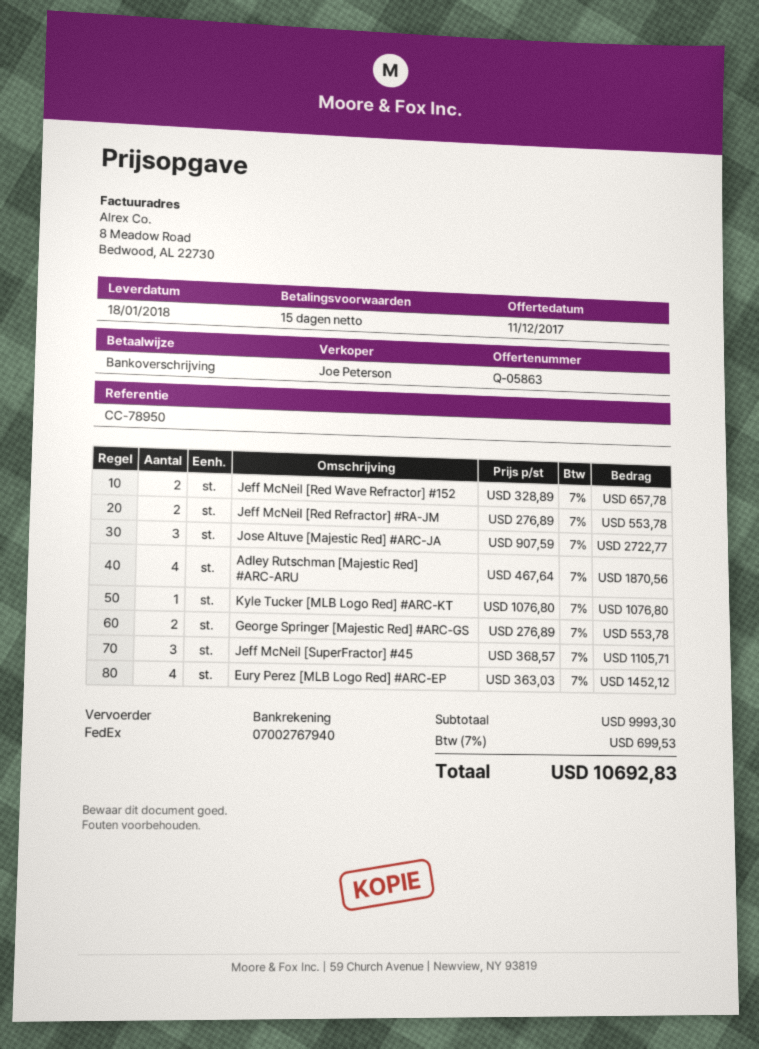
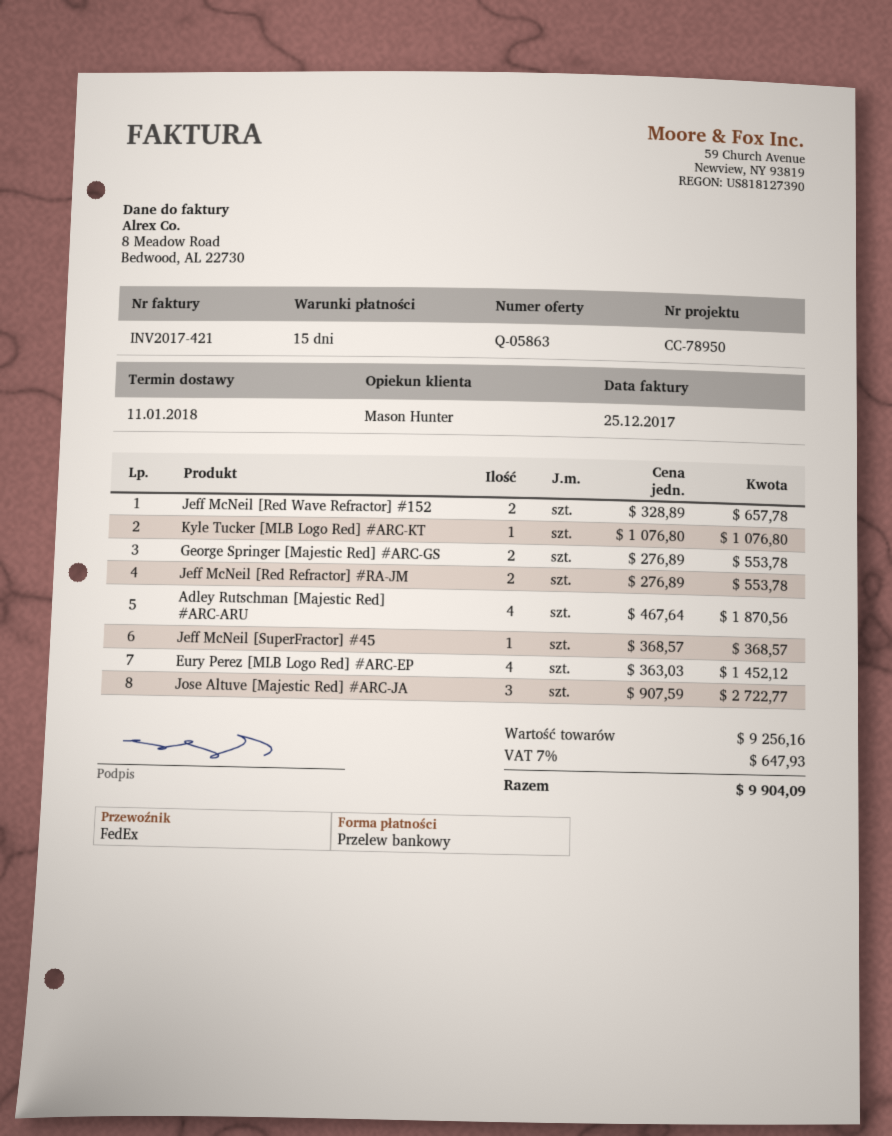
delivery date: 2018-01-18 -> 2018-01-11
sales rep: Joe Peterson -> Mason Hunter
Jeff McNeil [SuperFractor] #45: 3 x 368.57 = 1105.71 -> 1 x 368.57 = 368.57
subtotal: 9993.30 -> 9256.16
tax: 7% = 699.53 -> 7% = 647.93
total: 10692.83 -> 9904.09

